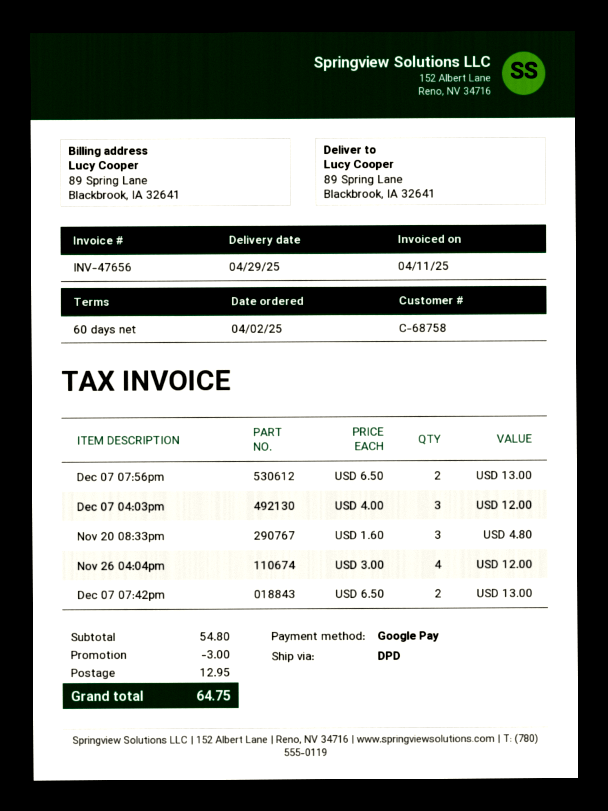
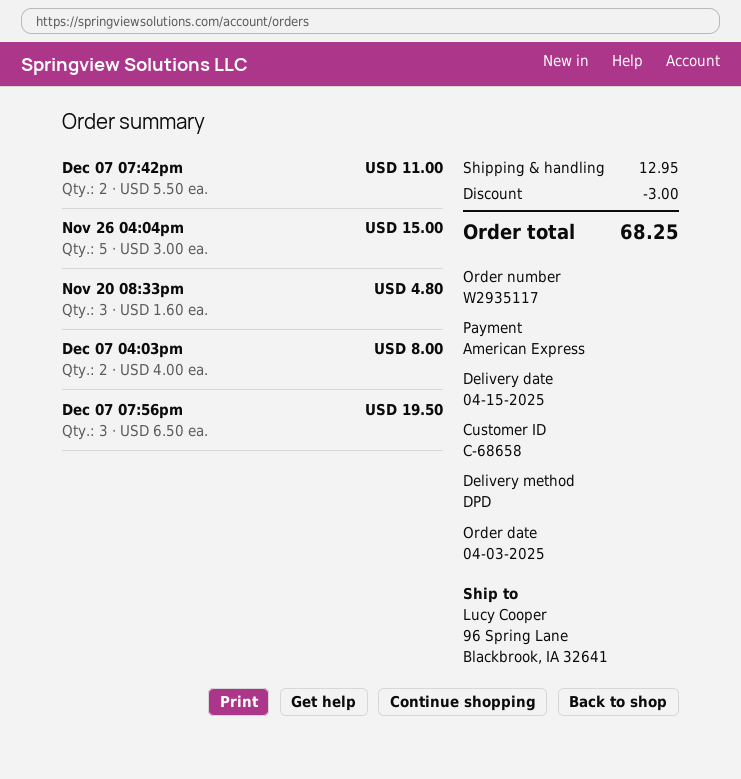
order date: 2025-04-02 -> 2025-04-03
delivery date: 2025-04-29 -> 2025-04-15
customer number: C-68758 -> C-68658
payment method: Google Pay -> American Express
ship to: 89 Spring Lane, Blackbrook, IA 32641 -> 96 Spring Lane, Blackbrook, IA 32641
Dec 07 07:56pm: 2 x 6.50 = 13.00 -> 3 x 6.50 = 19.50
Dec 07 04:03pm: 3 x 4.00 = 12.00 -> 2 x 4.00 = 8.00
Nov 26 04:04pm: 4 x 3.00 = 12.00 -> 5 x 3.00 = 15.00
Dec 07 07:42pm: 2 x 6.50 = 13.00 -> 2 x 5.50 = 11.00
total: 64.75 -> 68.25

